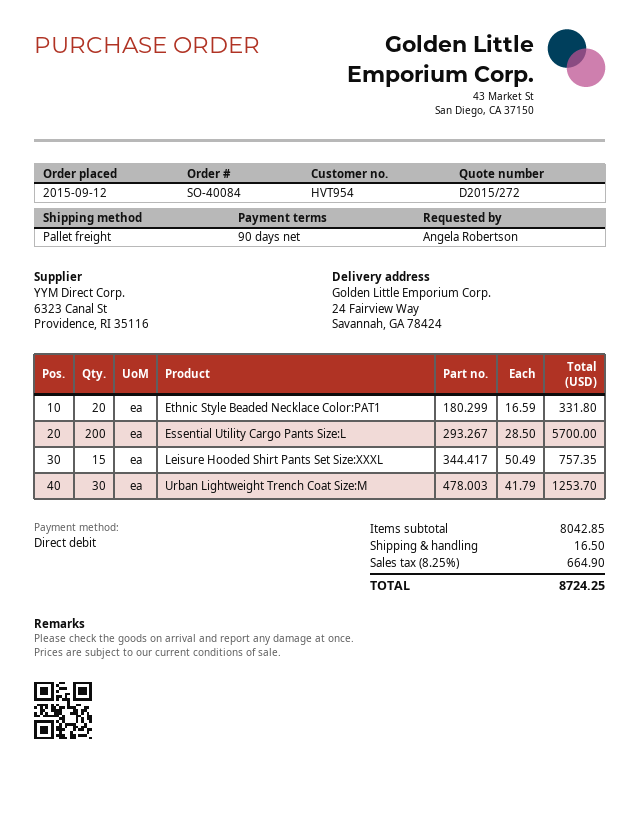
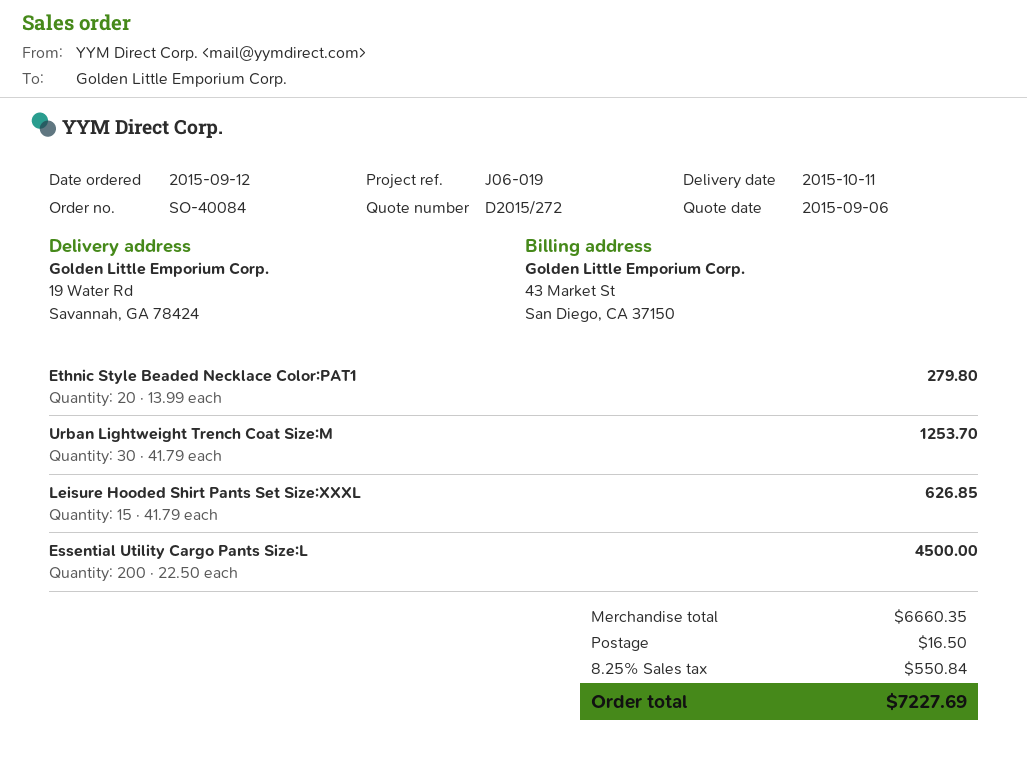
ship to: 24 Fairview Way, Savannah, GA 78424 -> 19 Water Rd, Savannah, GA 78424
Ethnic Style Beaded Necklace Color:PAT1: 20 x 16.59 = 331.80 -> 20 x 13.99 = 279.80
Essential Utility Cargo Pants Size:L: 200 x 28.50 = 5700.00 -> 200 x 22.50 = 4500.00
Leisure Hooded Shirt Pants Set Size:XXXL: 15 x 50.49 = 757.35 -> 15 x 41.79 = 626.85
subtotal: 8042.85 -> 6660.35
tax: 8.25% = 664.90 -> 8.25% = 550.84
total: 8724.25 -> 7227.69

